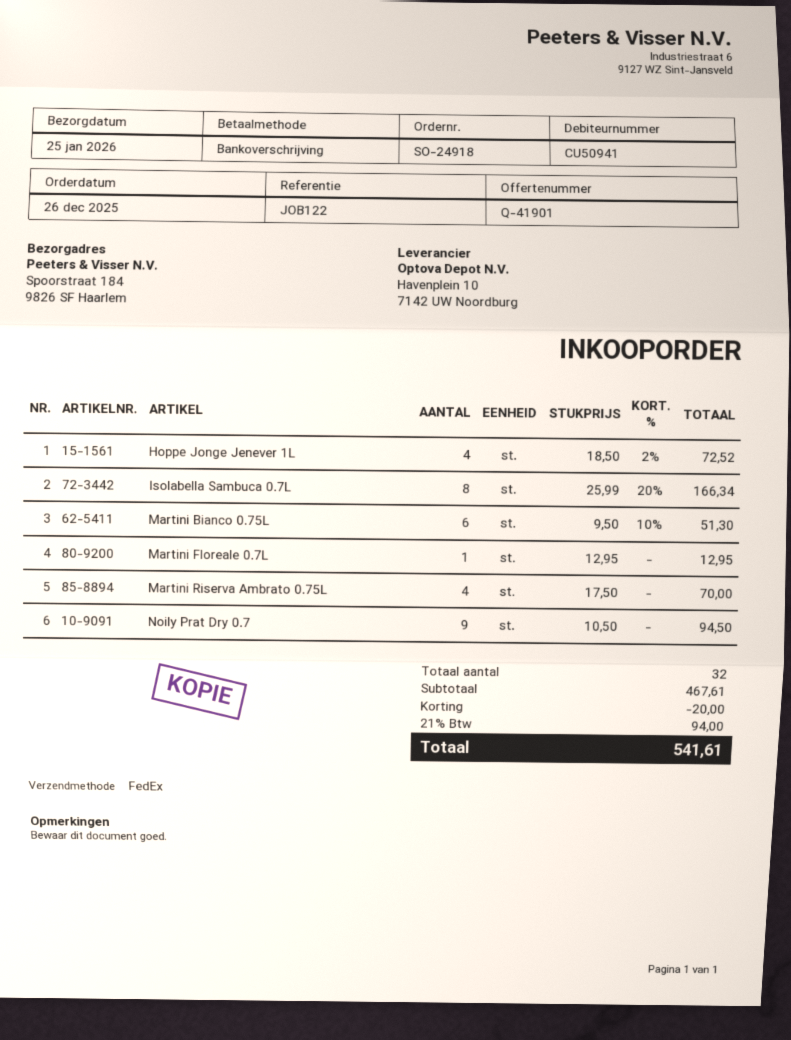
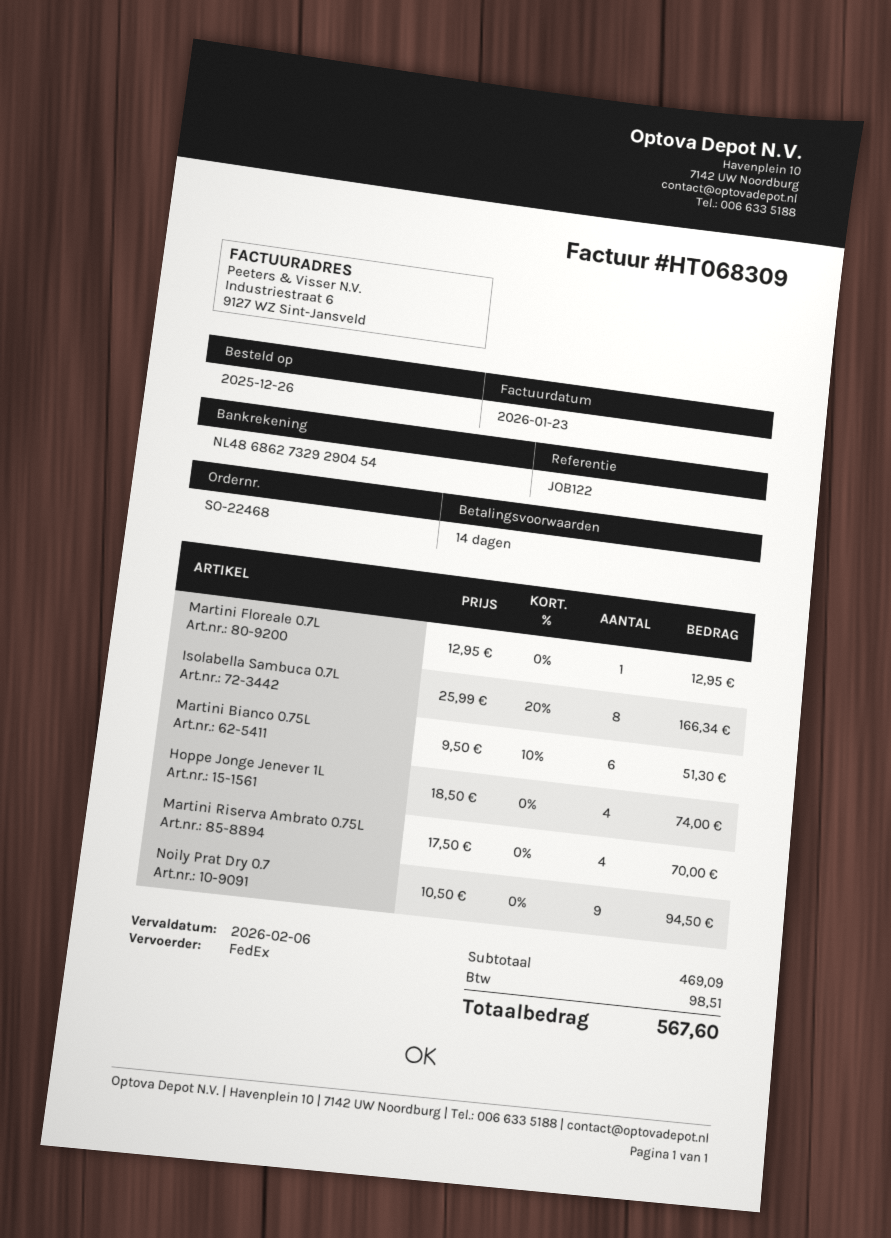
order number: SO-24918 -> SO-22468
Hoppe Jonge Jenever 1L: 4 x 18.50 - 2% = 72.52 -> 4 x 18.50 = 74.00
subtotal: 467.61 -> 469.09
discount: 20.00 -> none
tax: 94.00 -> 98.51
total: 541.61 -> 567.60

